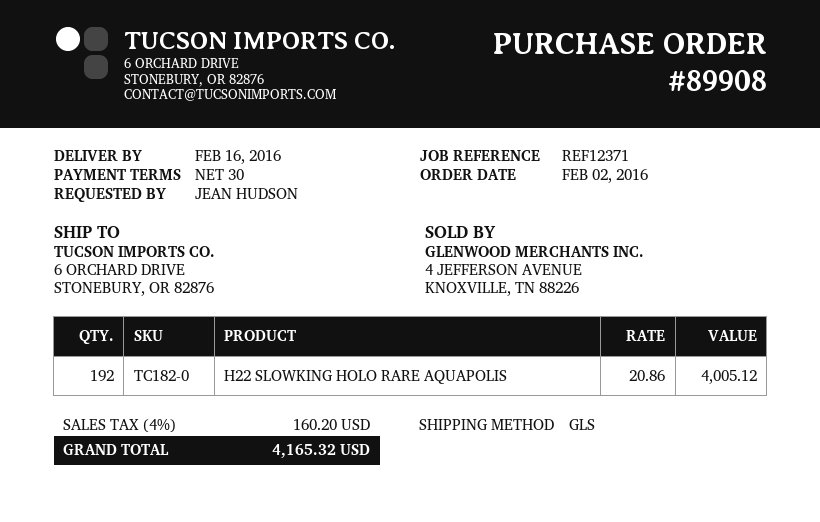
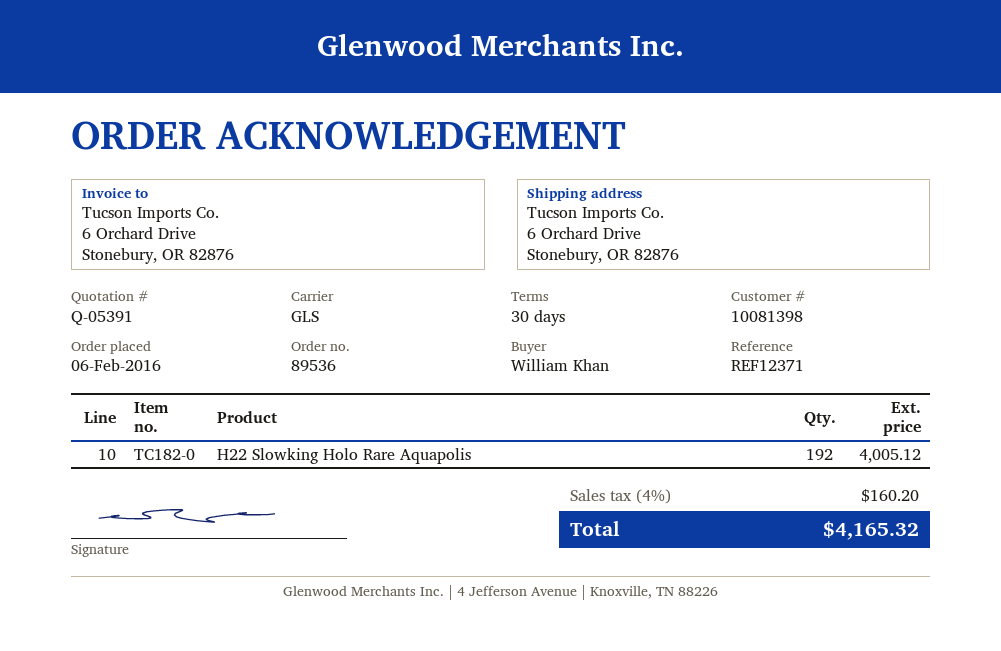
order number: 89908 -> 89536
order date: 2016-02-02 -> 2016-02-06
ordered by: JEAN HUDSON -> William Khan

